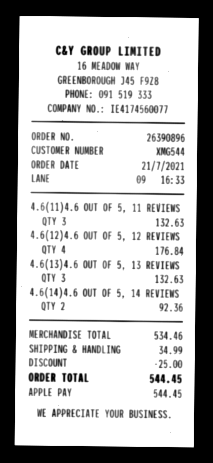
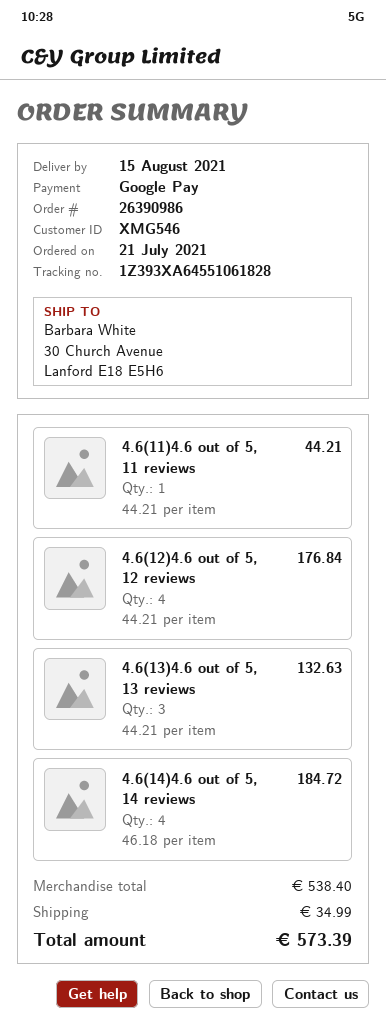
order number: 26390896 -> 26390986
customer number: XMG544 -> XMG546
payment method: Apple Pay -> Google Pay
4.6(11)4.6 OUT OF 5, 11 REVIEWS: 3 for 132.63 -> 1 for 44.21
4.6(14)4.6 OUT OF 5, 14 REVIEWS: 2 for 92.36 -> 4 for 184.72
subtotal: 534.46 -> 538.40
discount: 25.00 -> none
total: 544.45 -> 573.39

